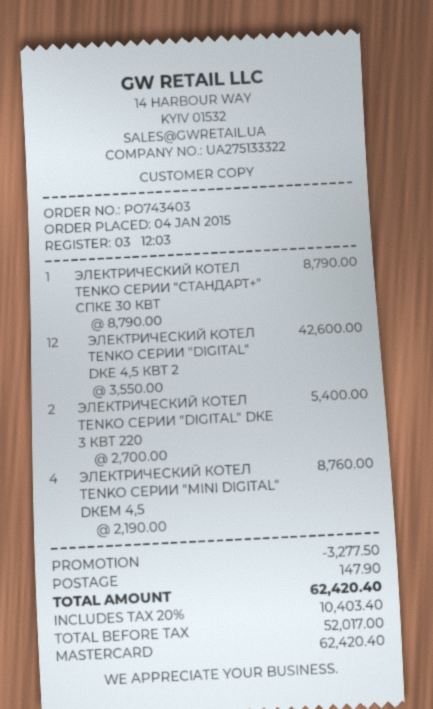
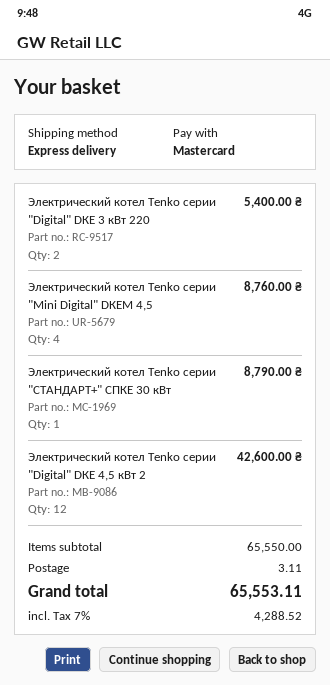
discount: 3277.50 -> none
shipping: 147.90 -> 3.11
tax: 20% = 10403.40 -> 7% = 4288.52
total: 62420.40 -> 65553.11

